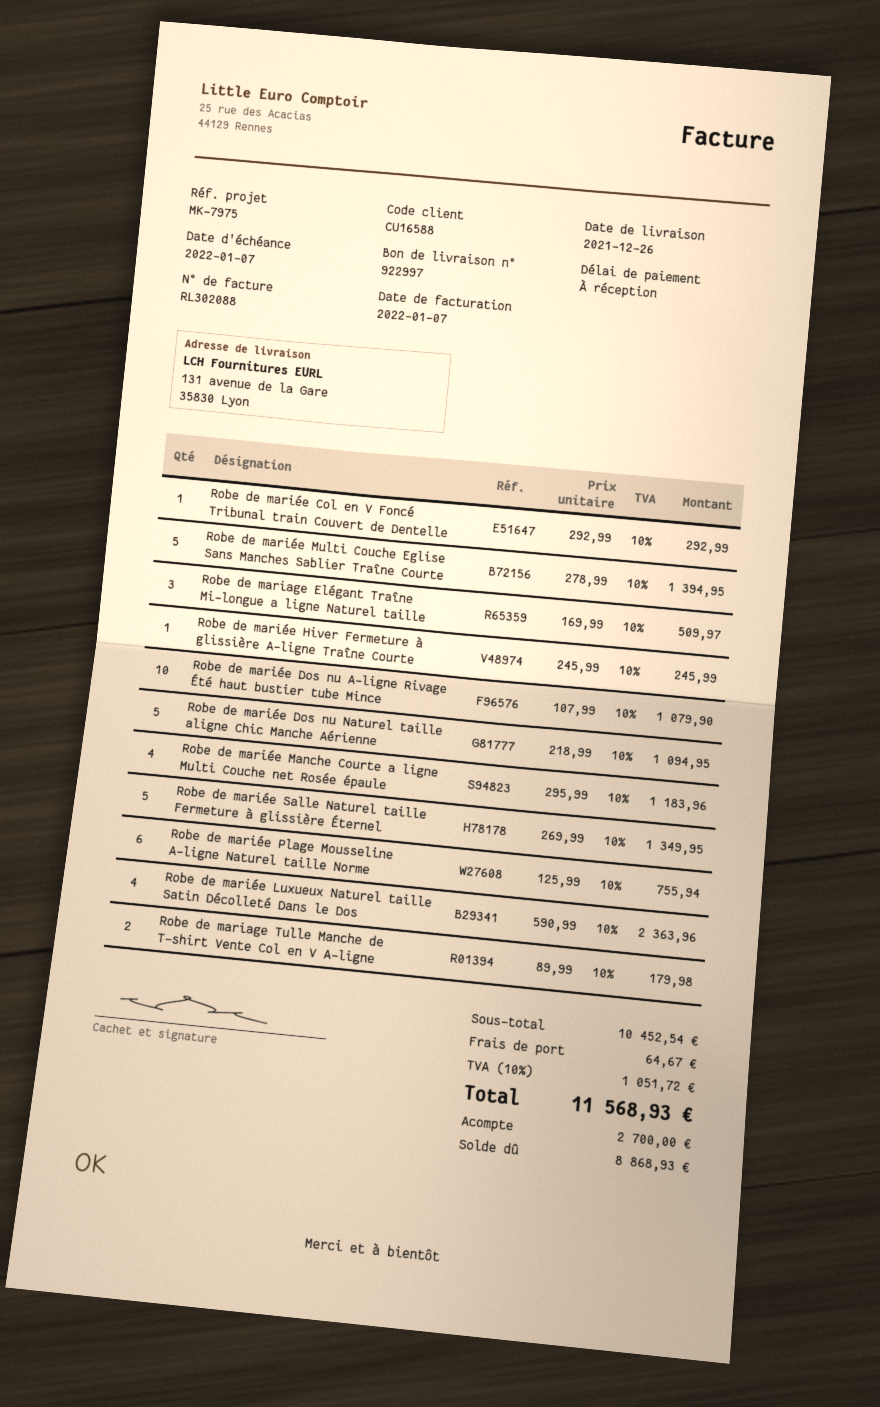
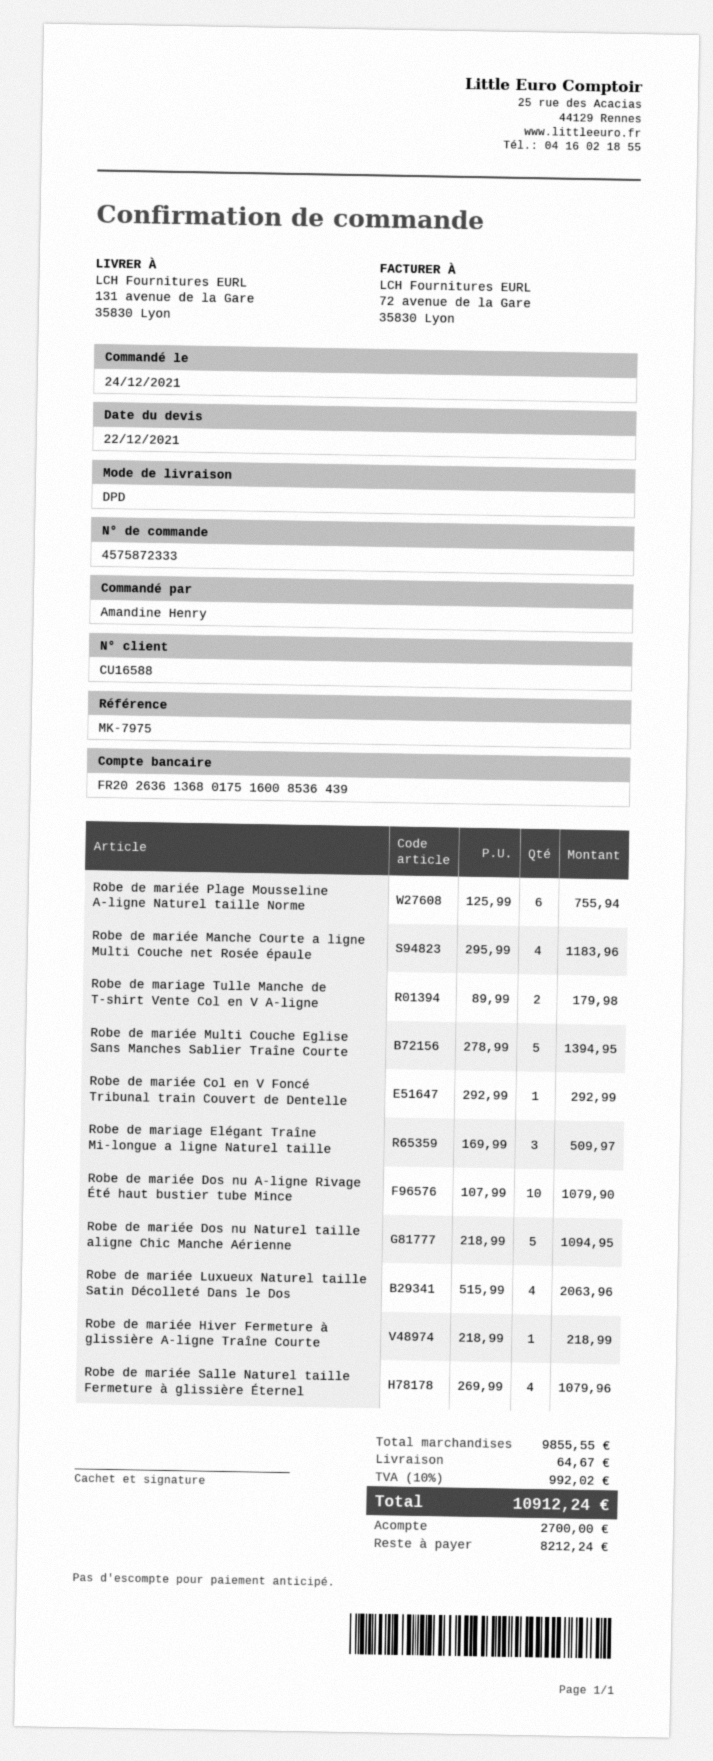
Robe de mariée Hiver Fermeture à glissière A-ligne Traîne Courte: 1 x 245.99 = 245.99 -> 1 x 218.99 = 218.99
Robe de mariée Salle Naturel taille Fermeture à glissière Éternel: 5 x 269.99 = 1349.95 -> 4 x 269.99 = 1079.96
Robe de mariée Luxueux Naturel taille Satin Décolleté Dans le Dos: 4 x 590.99 = 2363.96 -> 4 x 515.99 = 2063.96
subtotal: 10452.54 -> 9855.55
tax: 10% = 1051.72 -> 10% = 992.02
total: 11568.93 -> 10912.24
balance: 8868.93 -> 8212.24

